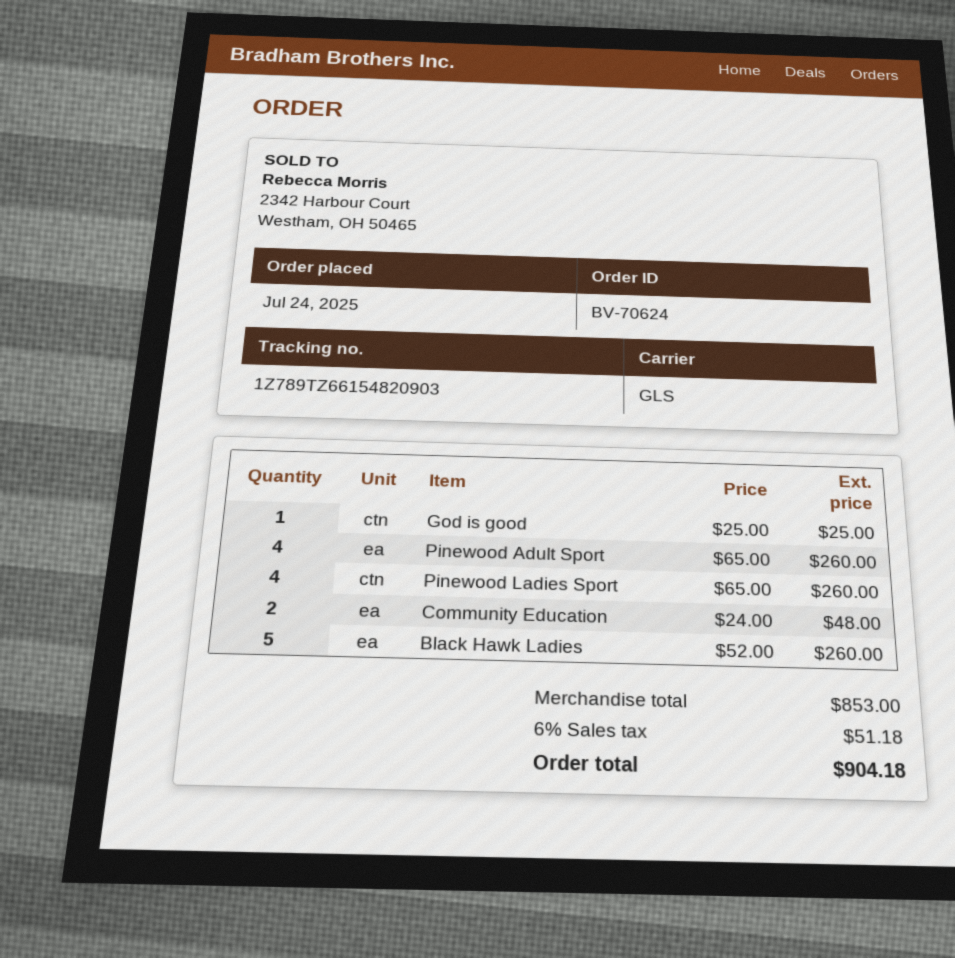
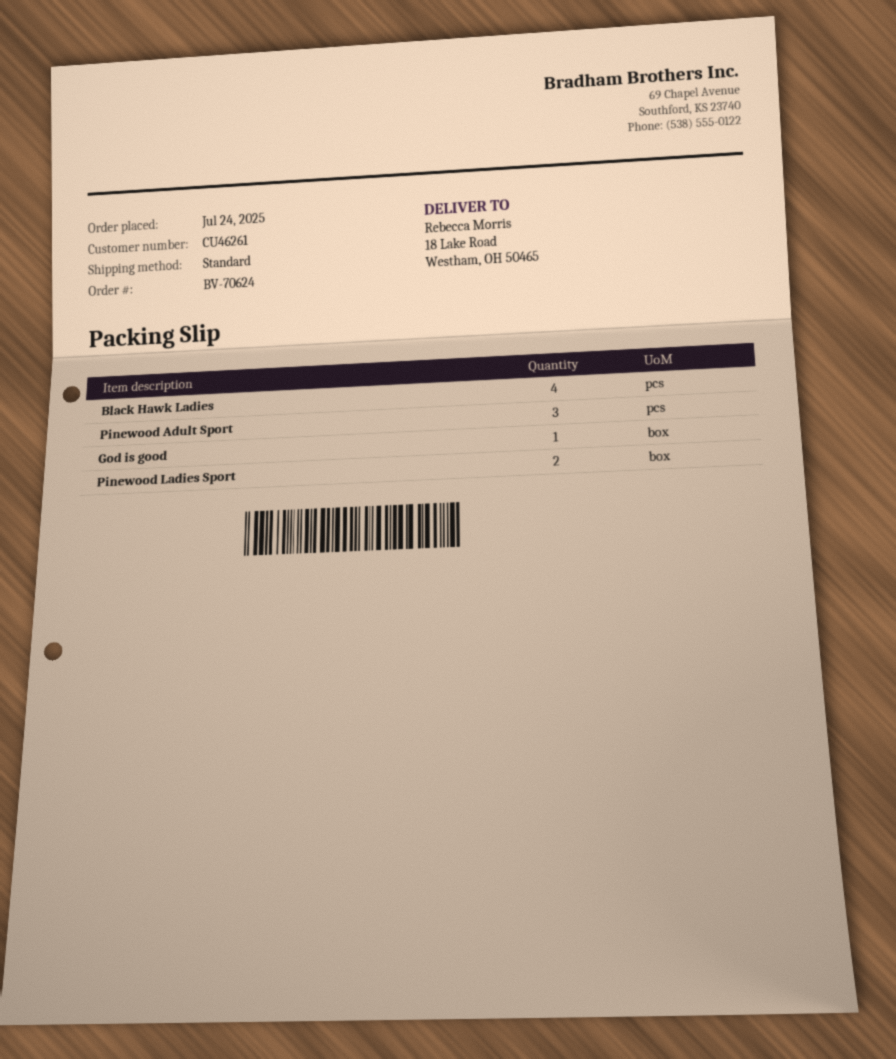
shipping method: GLS -> standard
Pinewood Adult Sport: 4 -> 3
Pinewood Ladies Sport: 4 -> 2
Community Education: 2 -> none
Black Hawk Ladies: 5 -> 4

